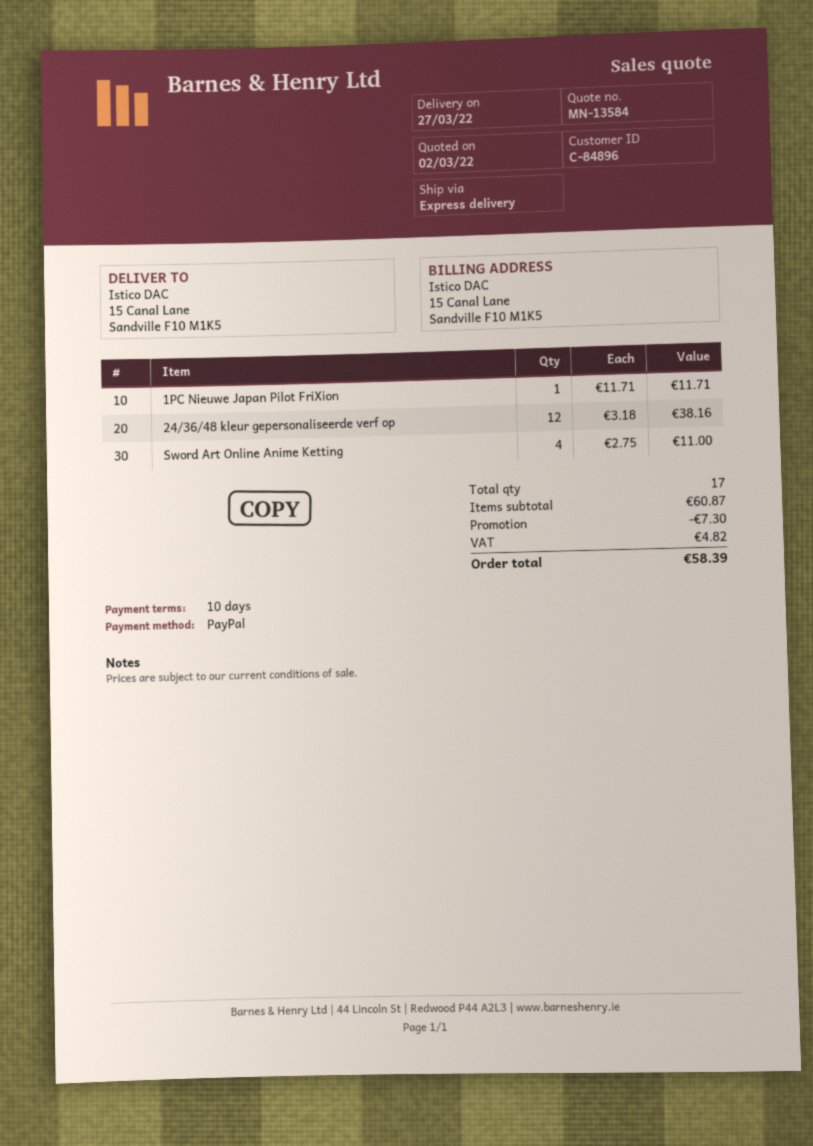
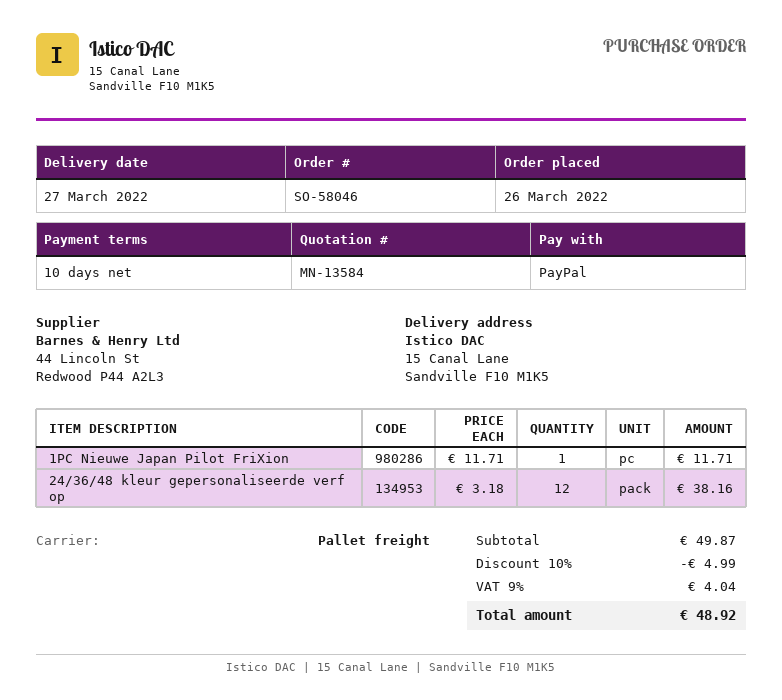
shipping method: express -> pallet freight
Sword Art Online Anime Ketting: 4 x 2.75 = 11.00 -> none
subtotal: 60.87 -> 49.87
discount: 7.30 -> 4.99
tax: 4.82 -> 4.04
total: 58.39 -> 48.92

